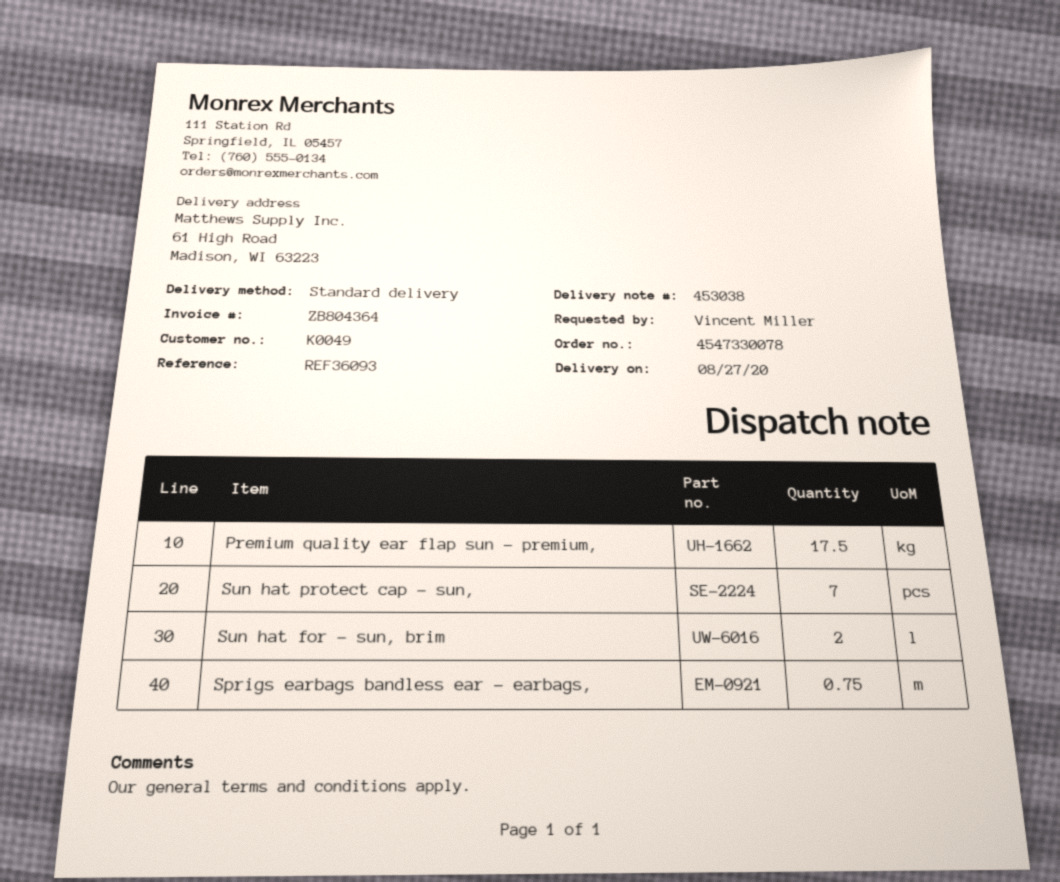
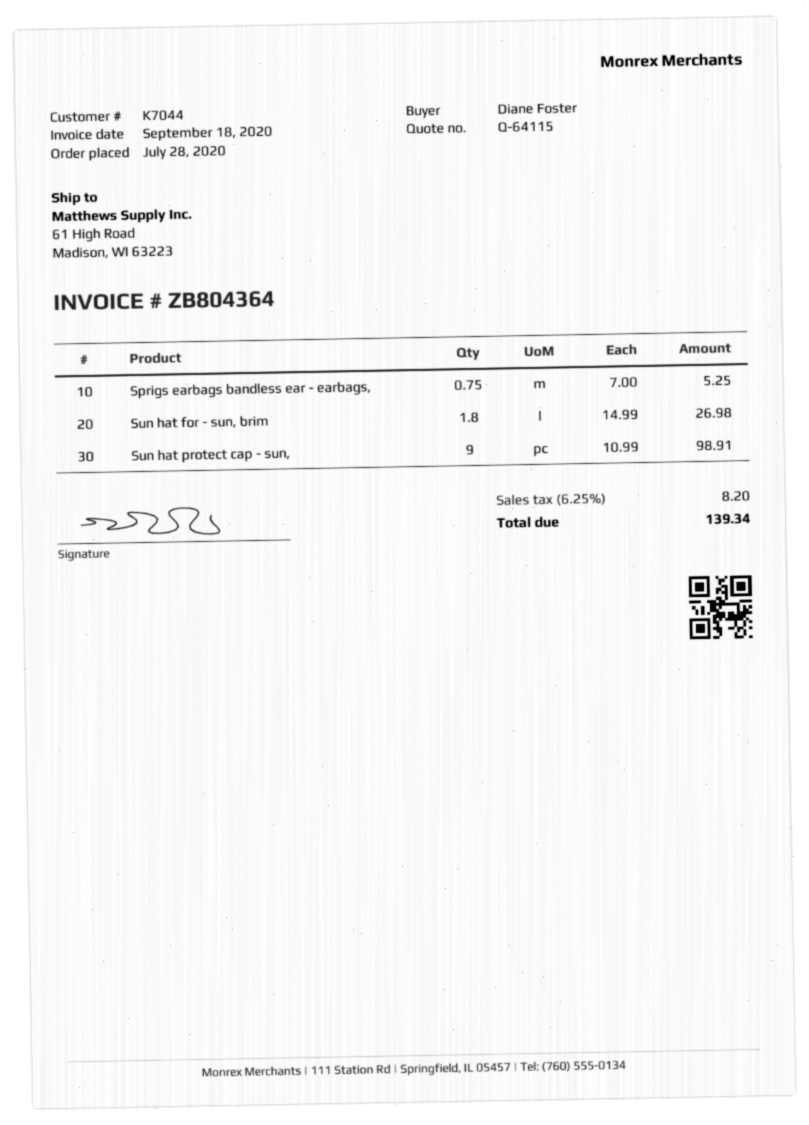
customer number: K0049 -> K7044
ordered by: Vincent Miller -> Diane Foster
Premium quality ear flap sun - premium,: 17.5 -> none
Sun hat protect cap - sun,: 7 -> 9
Sun hat for - sun, brim: 2 -> 1.8

